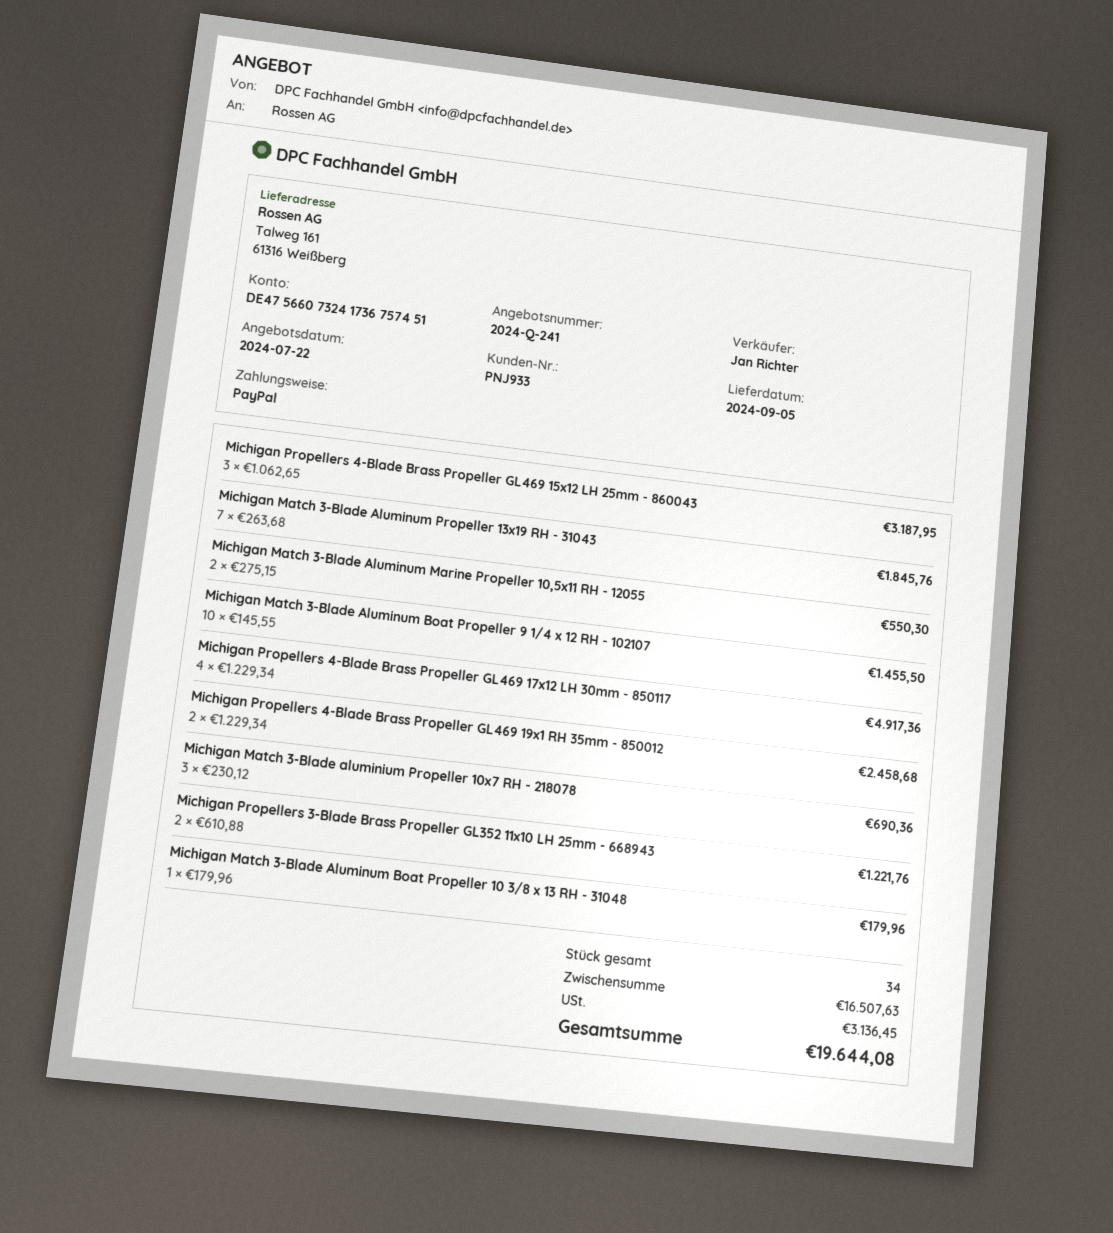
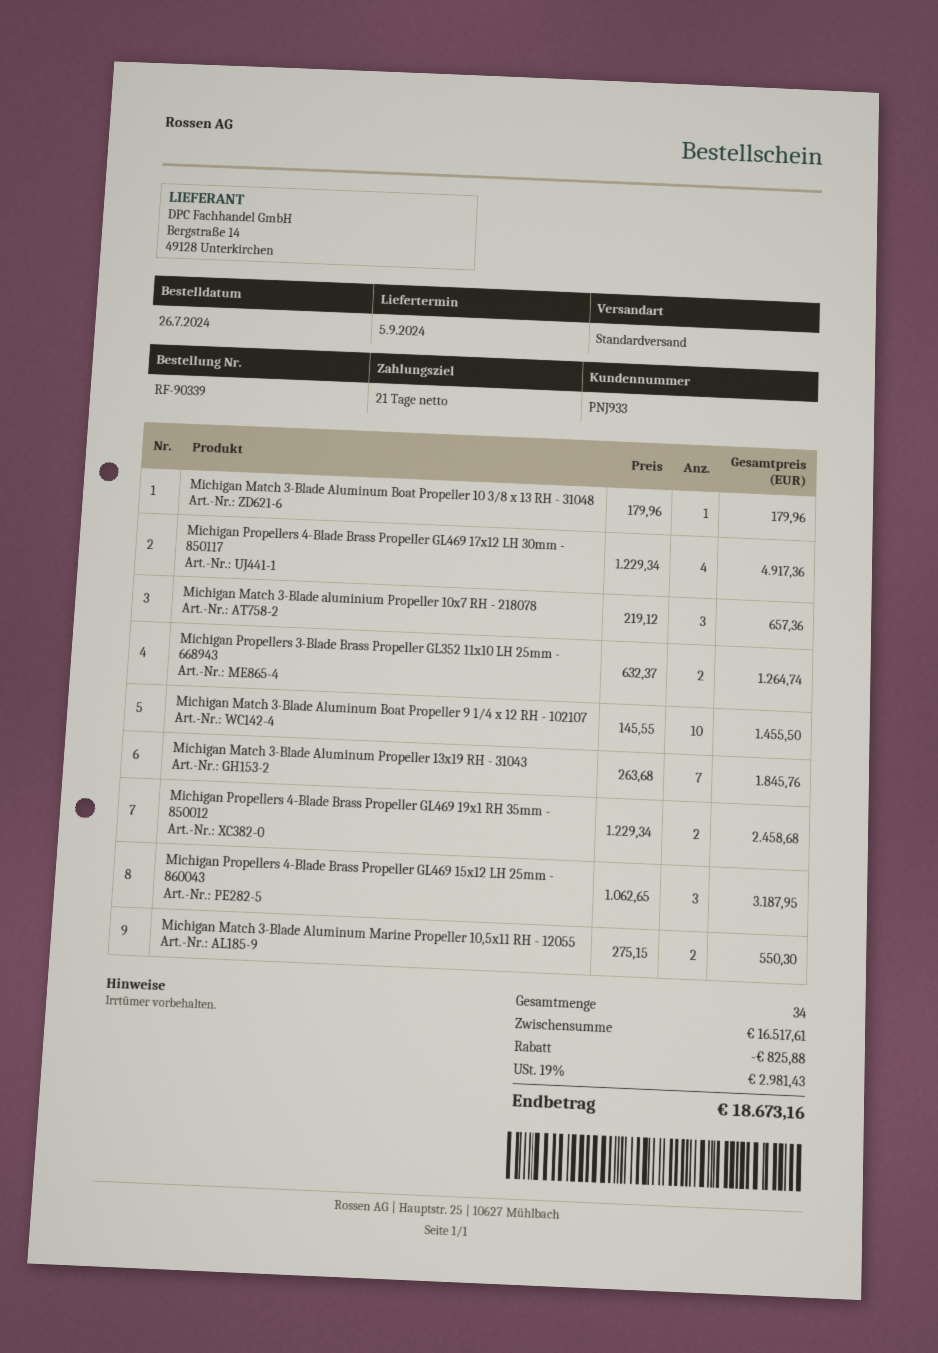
Michigan Match 3-Blade aluminium Propeller 10x7 RH - 218078: 3 x 230.12 = 690.36 -> 3 x 219.12 = 657.36
Michigan Propellers 3-Blade Brass Propeller GL352 11x10 LH 25mm - 668943: 2 x 610.88 = 1221.76 -> 2 x 632.37 = 1264.74
subtotal: 16507.63 -> 16517.61
discount: none -> 825.88
tax: 3136.45 -> 2981.43
total: 19644.08 -> 18673.16

